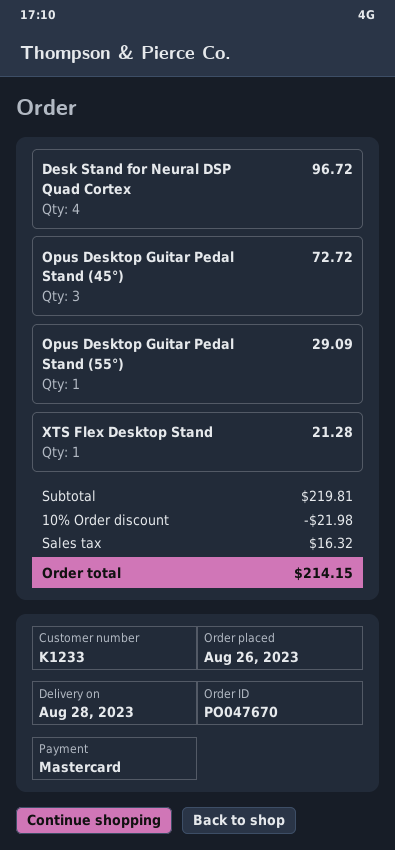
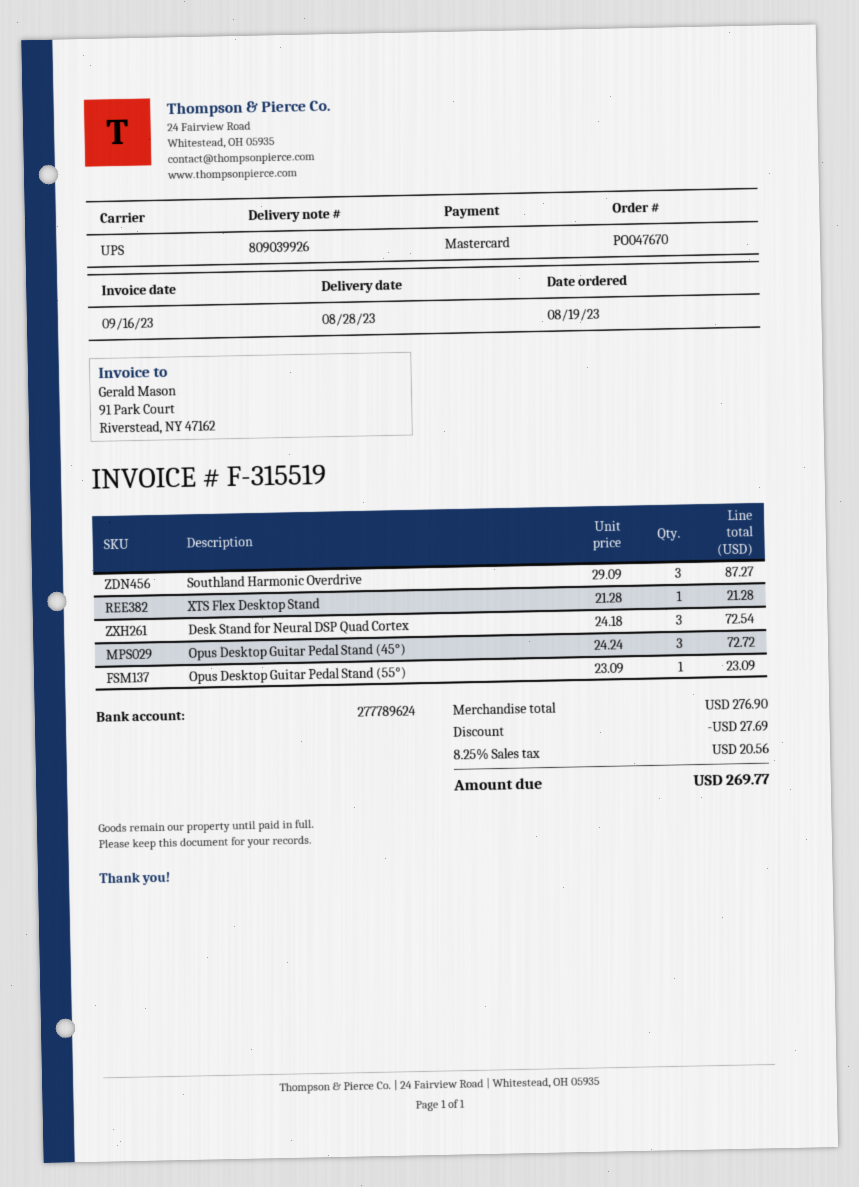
order date: 2023-08-26 -> 2023-08-19
Desk Stand for Neural DSP Quad Cortex: 4 for 96.72 -> 3 for 72.54
Opus Desktop Guitar Pedal Stand (55°): 1 for 29.09 -> 1 for 23.09
Southland Harmonic Overdrive: none -> 3 for 87.27
subtotal: 219.81 -> 276.90
discount: 21.98 -> 27.69
tax: 16.32 -> 20.56
total: 214.15 -> 269.77

